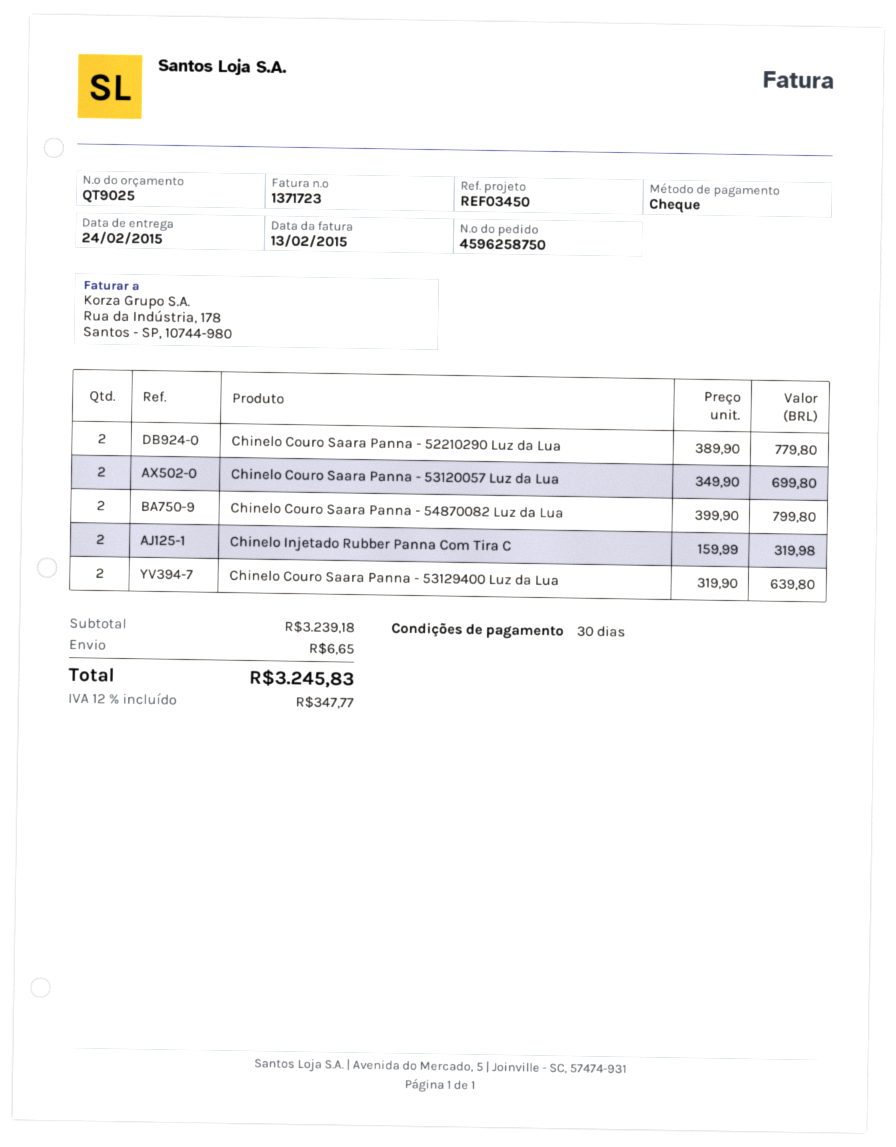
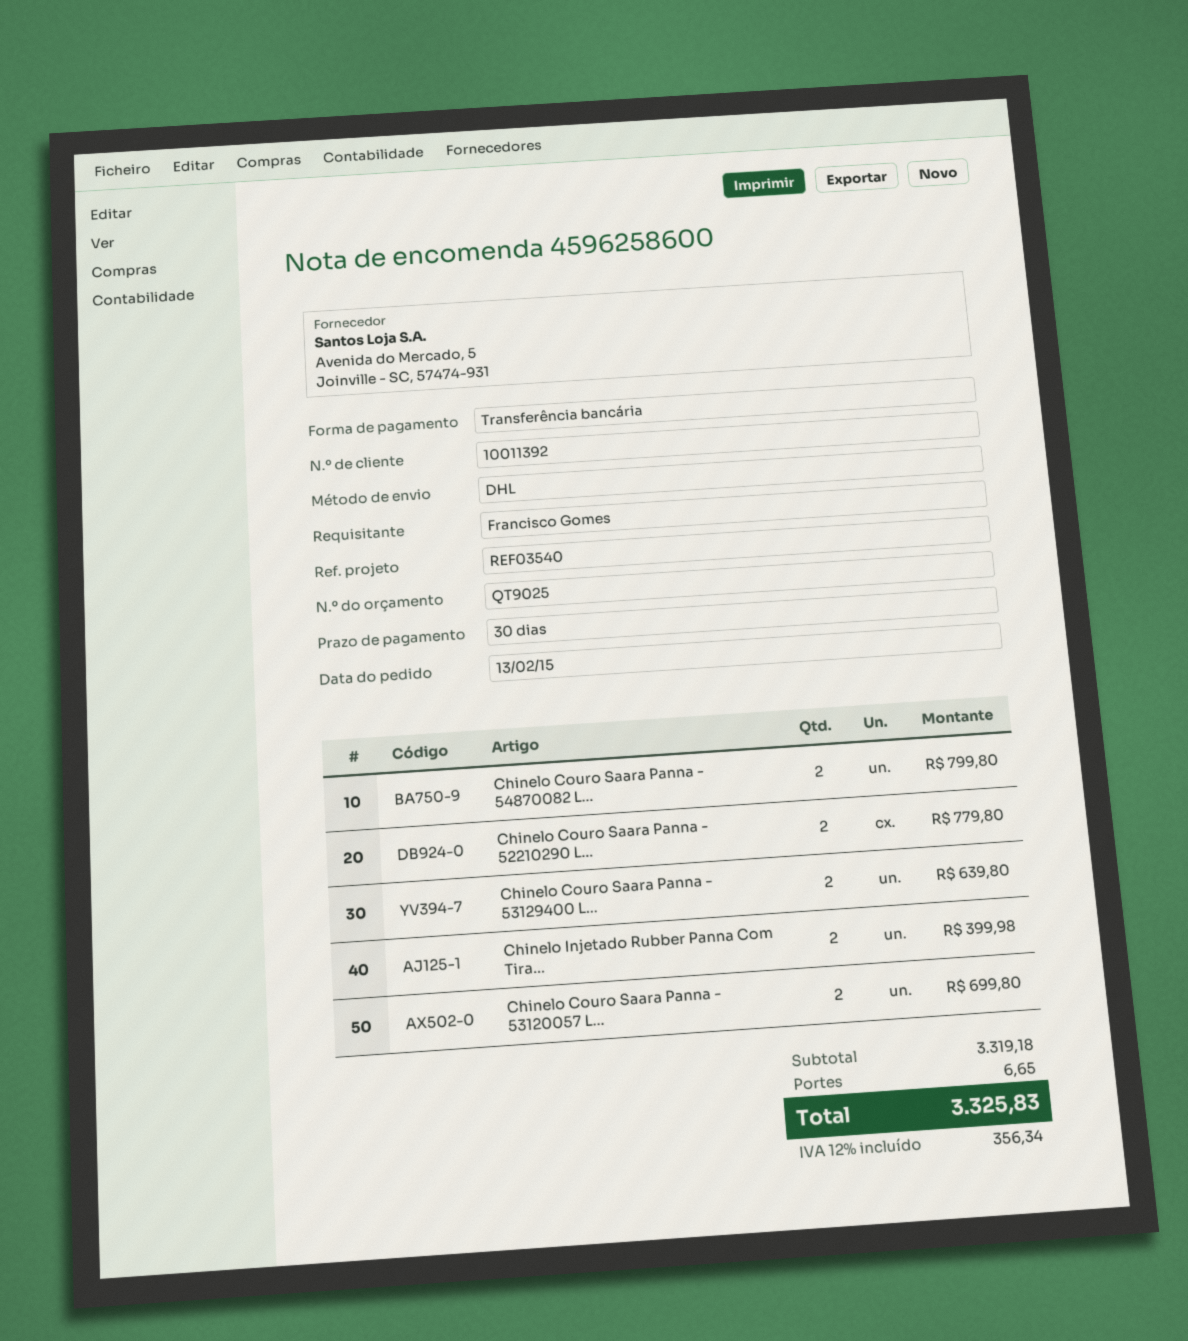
order number: 4596258750 -> 4596258600
reference: REF03450 -> REF03540
payment method: cheque -> bank transfer
Chinelo Injetado Rubber Panna Com Tira C: 2 for 319.98 -> 2 for 399.98
subtotal: 3239.18 -> 3319.18
tax: 12% = 347.77 -> 12% = 356.34
total: 3245.83 -> 3325.83

